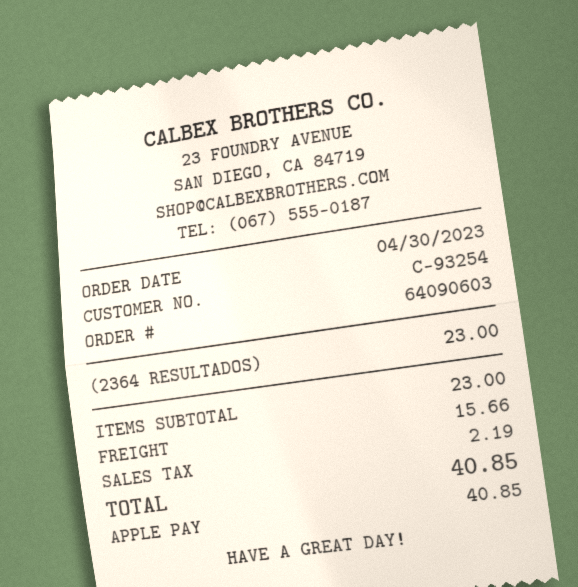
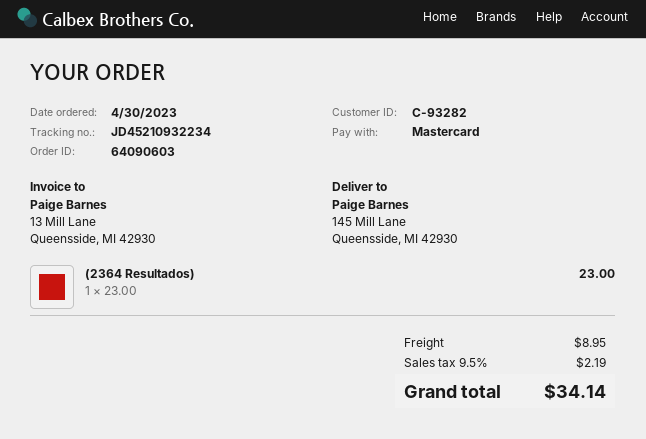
customer number: C-93254 -> C-93282
payment method: Apple Pay -> Mastercard
shipping: 15.66 -> 8.95
total: 40.85 -> 34.14

